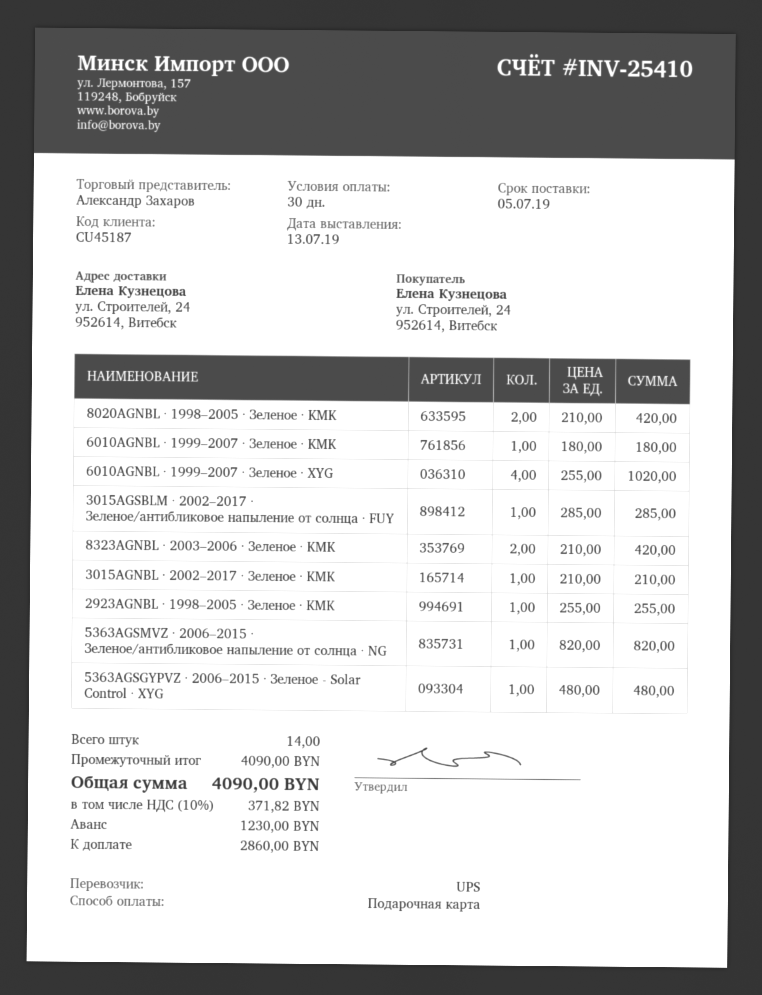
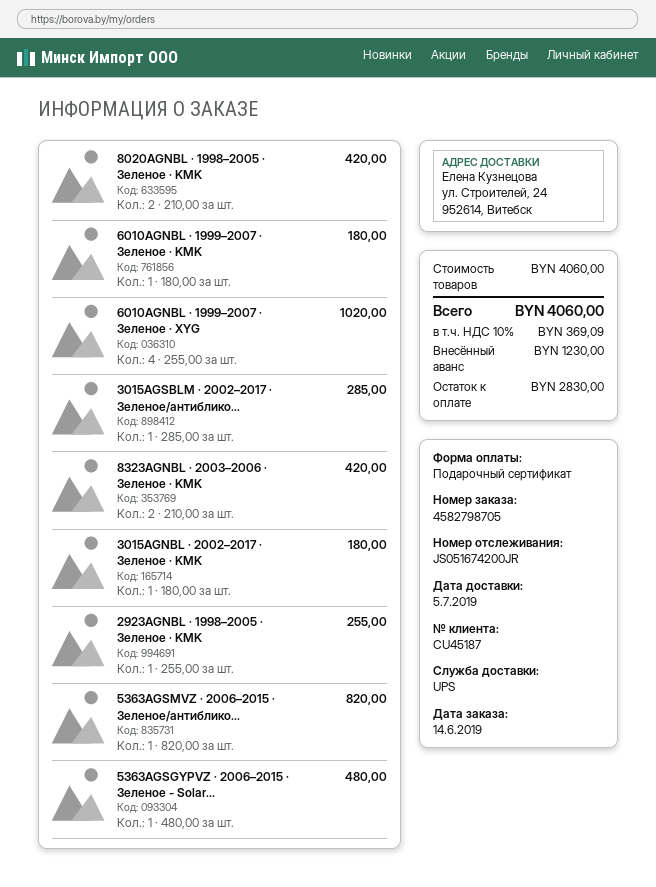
3015AGNBL · 2002–2017 · Зеленое · KMK: 1 x 210.00 = 210.00 -> 1 x 180.00 = 180.00
subtotal: 4090.00 -> 4060.00
tax: 10% = 371.82 -> 10% = 369.09
total: 4090.00 -> 4060.00
balance: 2860.00 -> 2830.00

